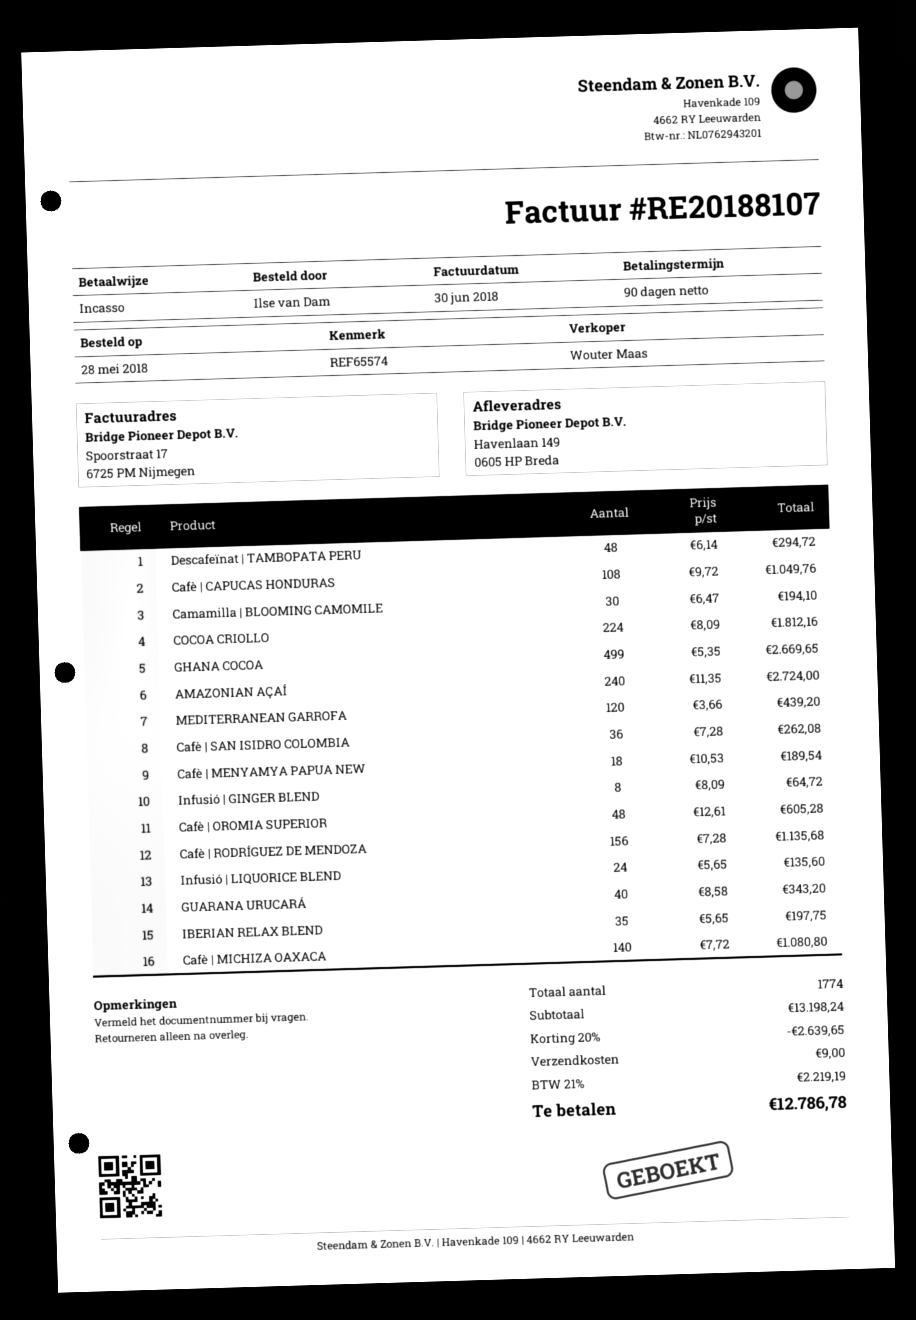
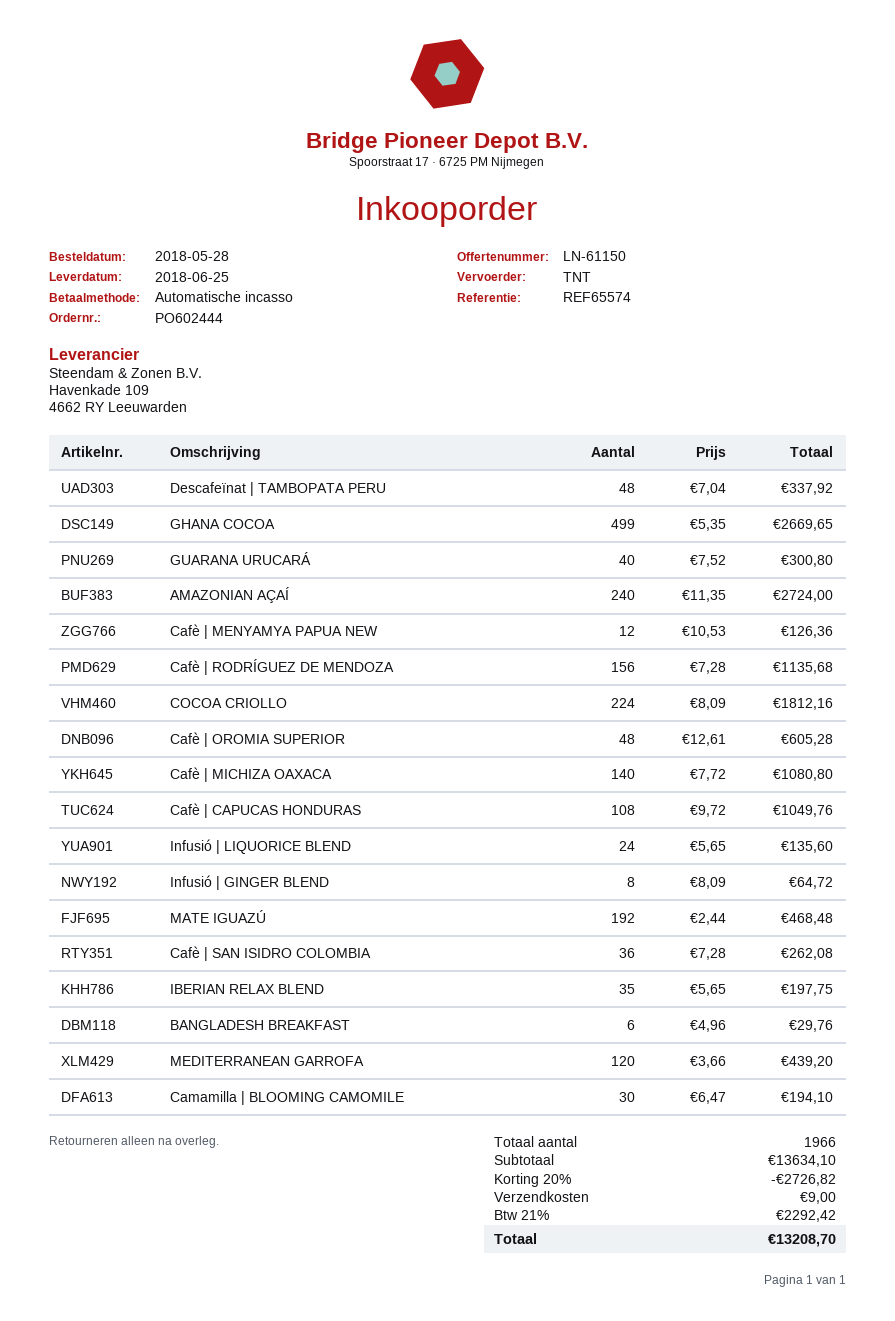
Descafeïnat | TAMBOPATA PERU: 48 x 6.14 = 294.72 -> 48 x 7.04 = 337.92
Cafè | MENYAMYA PAPUA NEW: 18 x 10.53 = 189.54 -> 12 x 10.53 = 126.36
GUARANA URUCARÁ: 40 x 8.58 = 343.20 -> 40 x 7.52 = 300.80
MATE IGUAZÚ: none -> 192 x 2.44 = 468.48
BANGLADESH BREAKFAST: none -> 6 x 4.96 = 29.76
total quantity: 1774 -> 1966
subtotal: 13198.24 -> 13634.10
discount: 20% = 2639.65 -> 20% = 2726.82
tax: 21% = 2219.19 -> 21% = 2292.42
total: 12786.78 -> 13208.70

